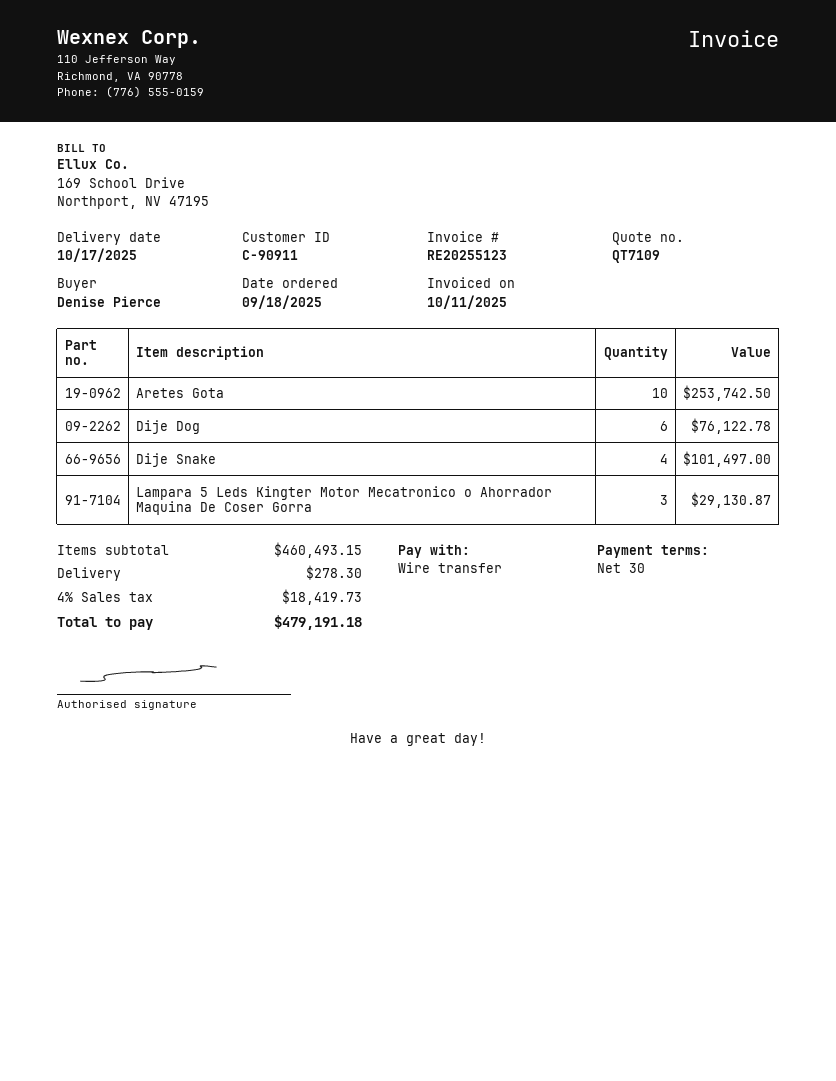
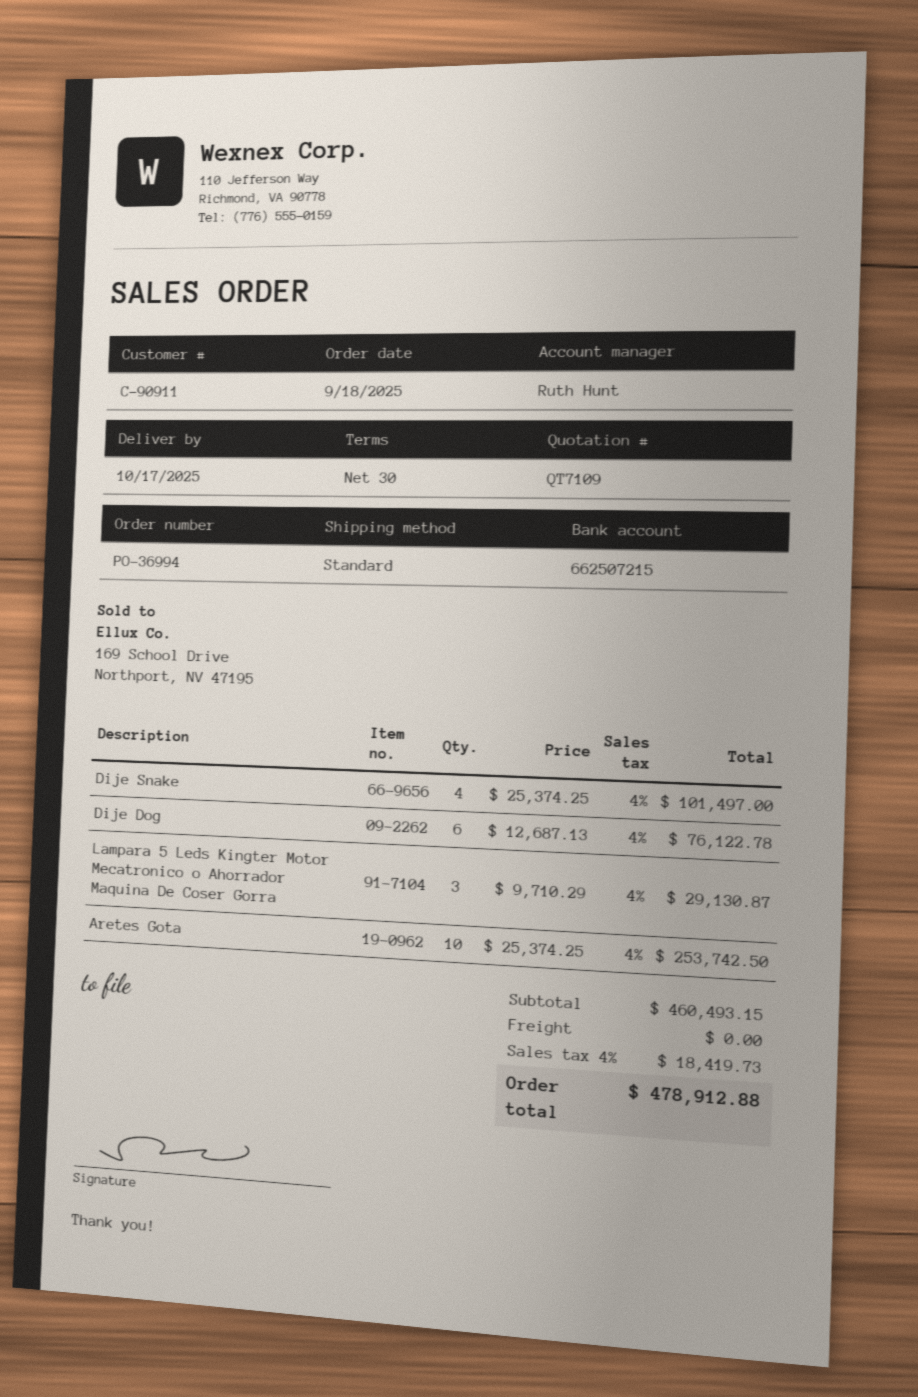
shipping: 278.30 -> 0.00
total: 479191.18 -> 478912.88

